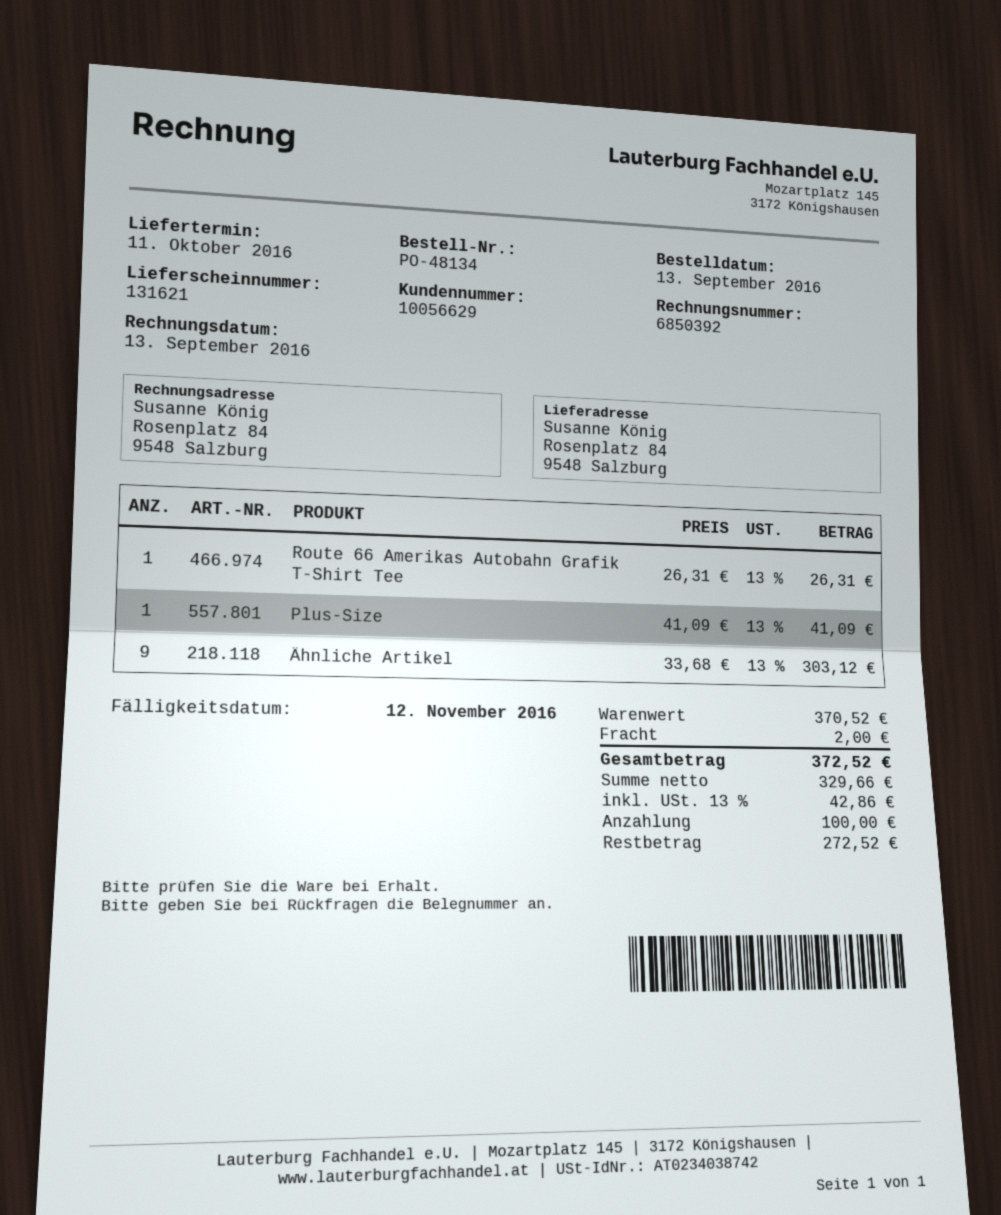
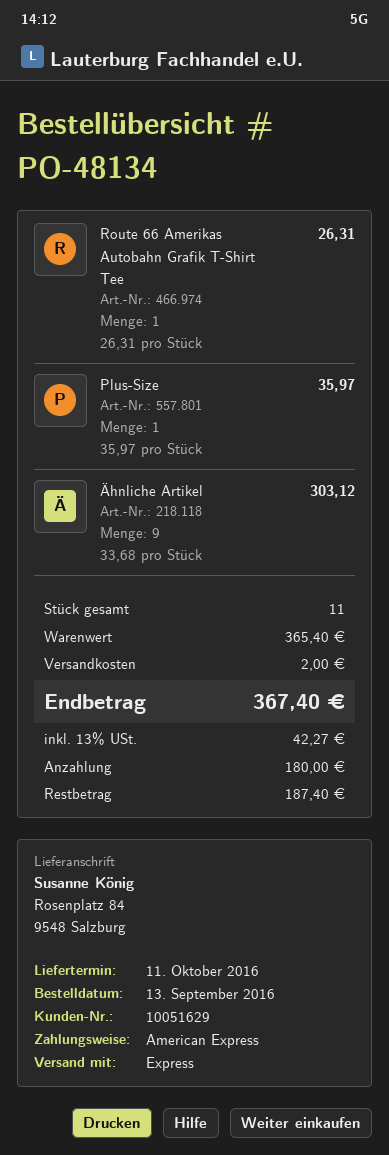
customer number: 10056629 -> 10051629
Plus-Size: 1 x 41.09 = 41.09 -> 1 x 35.97 = 35.97
subtotal: 370.52 -> 365.40
tax: 13% = 42.86 -> 13% = 42.27
total: 372.52 -> 367.40
deposit: 100.00 -> 180.00
balance: 272.52 -> 187.40

